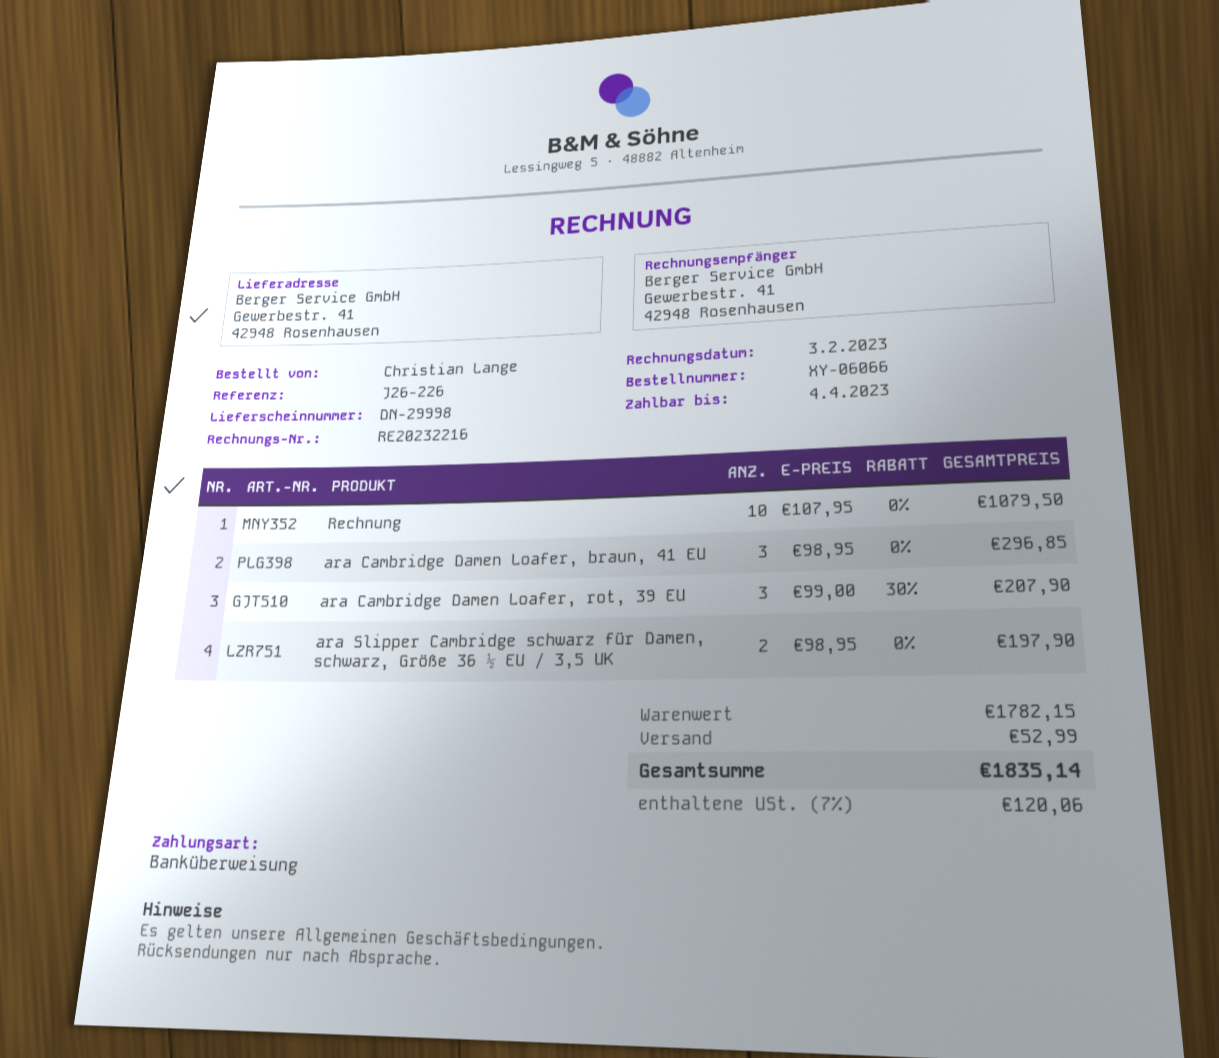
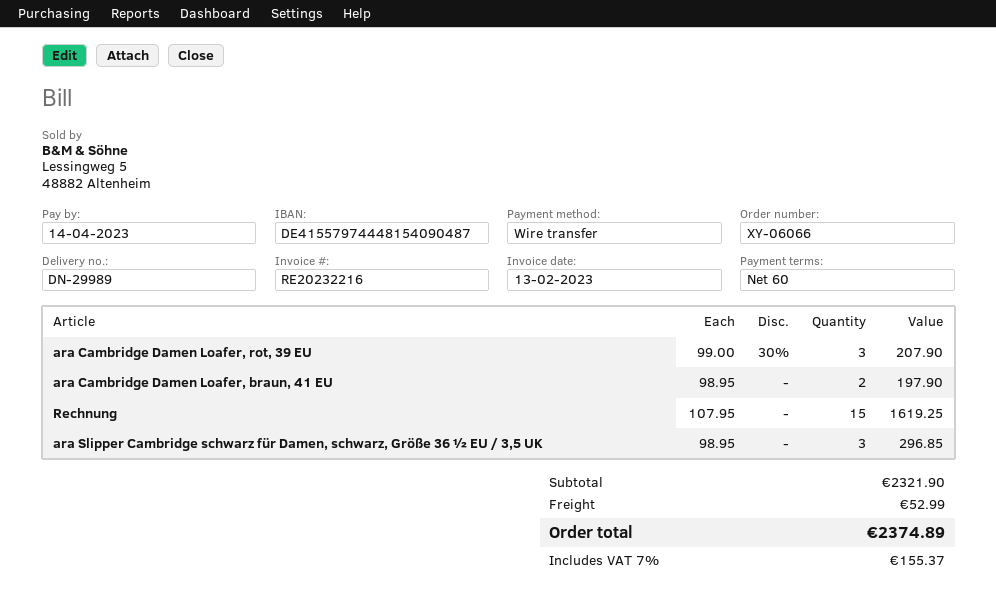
delivery note number: DN-29998 -> DN-29989
invoice date: 2023-02-03 -> 2023-02-13
due date: 2023-04-04 -> 2023-04-14
Rechnung: 10 x 107.95 = 1079.50 -> 15 x 107.95 = 1619.25
ara Cambridge Damen Loafer, braun, 41 EU: 3 x 98.95 = 296.85 -> 2 x 98.95 = 197.90
ara Slipper Cambridge schwarz für Damen, schwarz, Größe 36 ½ EU / 3,5 UK: 2 x 98.95 = 197.90 -> 3 x 98.95 = 296.85
subtotal: 1782.15 -> 2321.90
tax: 7% = 120.06 -> 7% = 155.37
total: 1835.14 -> 2374.89

